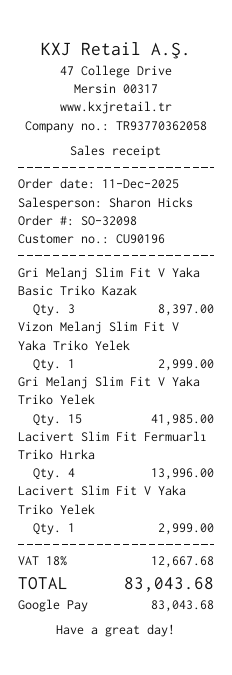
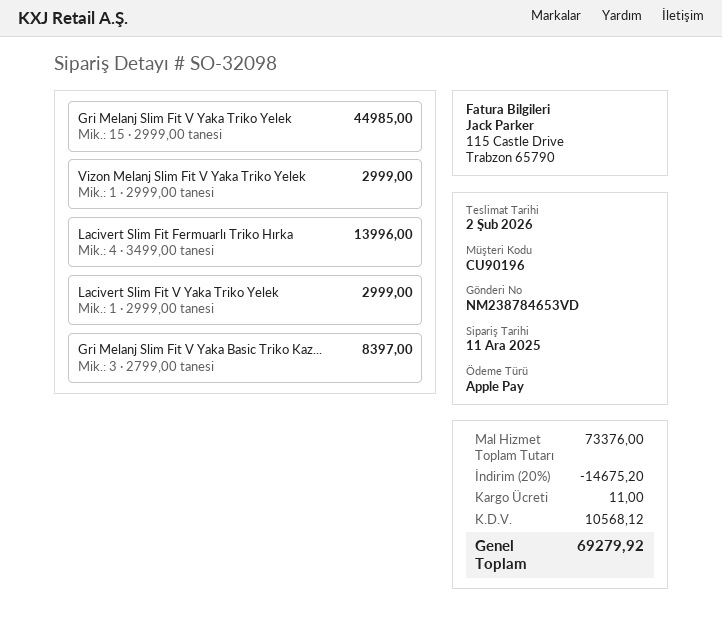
payment method: Google Pay -> Apple Pay
Gri Melanj Slim Fit V Yaka Triko Yelek: 15 for 41985.00 -> 15 for 44985.00
discount: none -> 20% = 14675.20
shipping: none -> 11.00
tax: 12667.68 -> 10568.12
total: 83043.68 -> 69279.92

